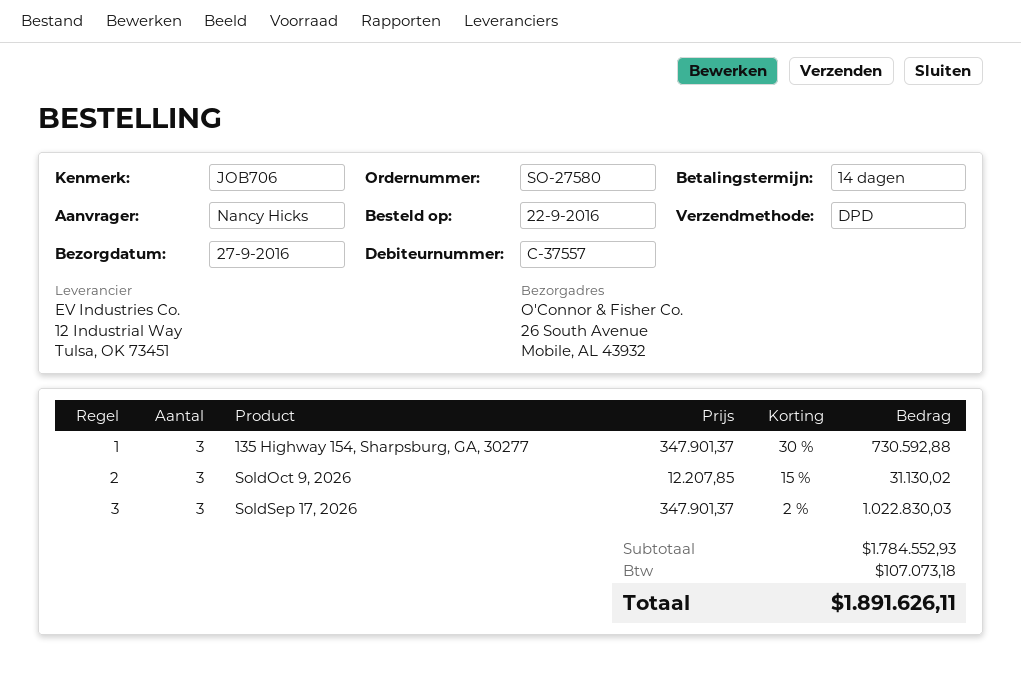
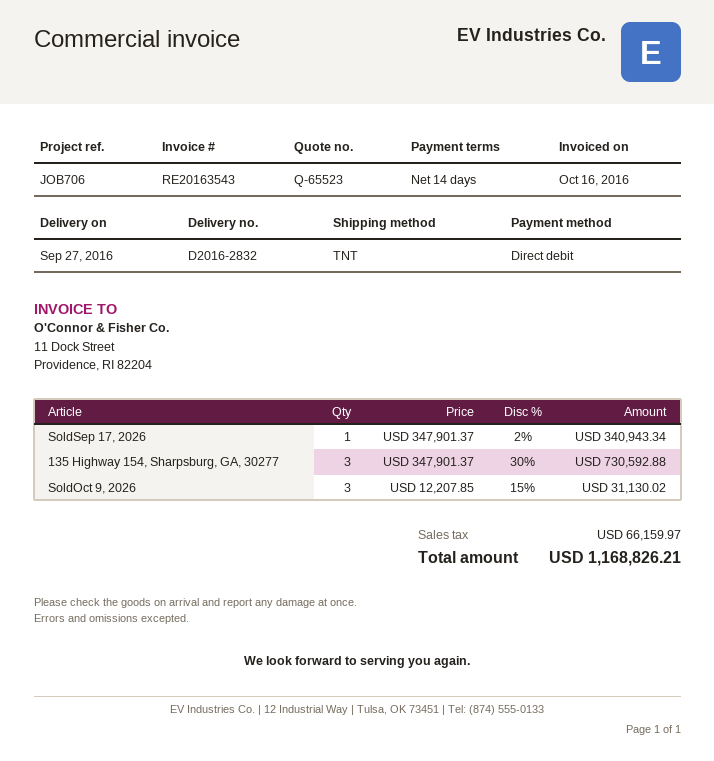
shipping method: DPD -> TNT
SoldSep 17, 2026: 3 x 347901.37 - 2% = 1022830.03 -> 1 x 347901.37 - 2% = 340943.34
tax: 107073.18 -> 66159.97
total: 1891626.11 -> 1168826.21

